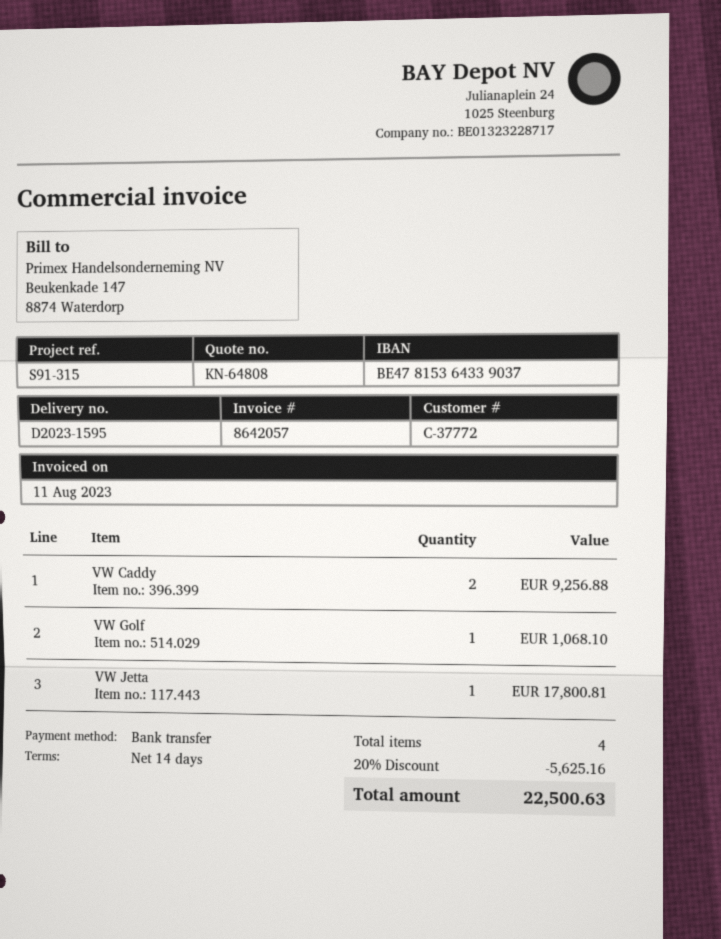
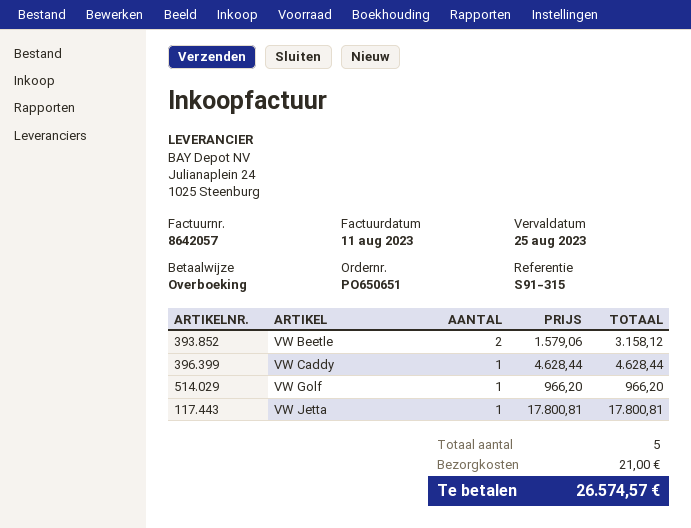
VW Caddy: 2 for 9256.88 -> 1 for 4628.44
VW Golf: 1 for 1068.10 -> 1 for 966.20
VW Beetle: none -> 2 for 3158.12
total quantity: 4 -> 5
discount: 20% = 5625.16 -> none
shipping: none -> 21.00
total: 22500.63 -> 26574.57

